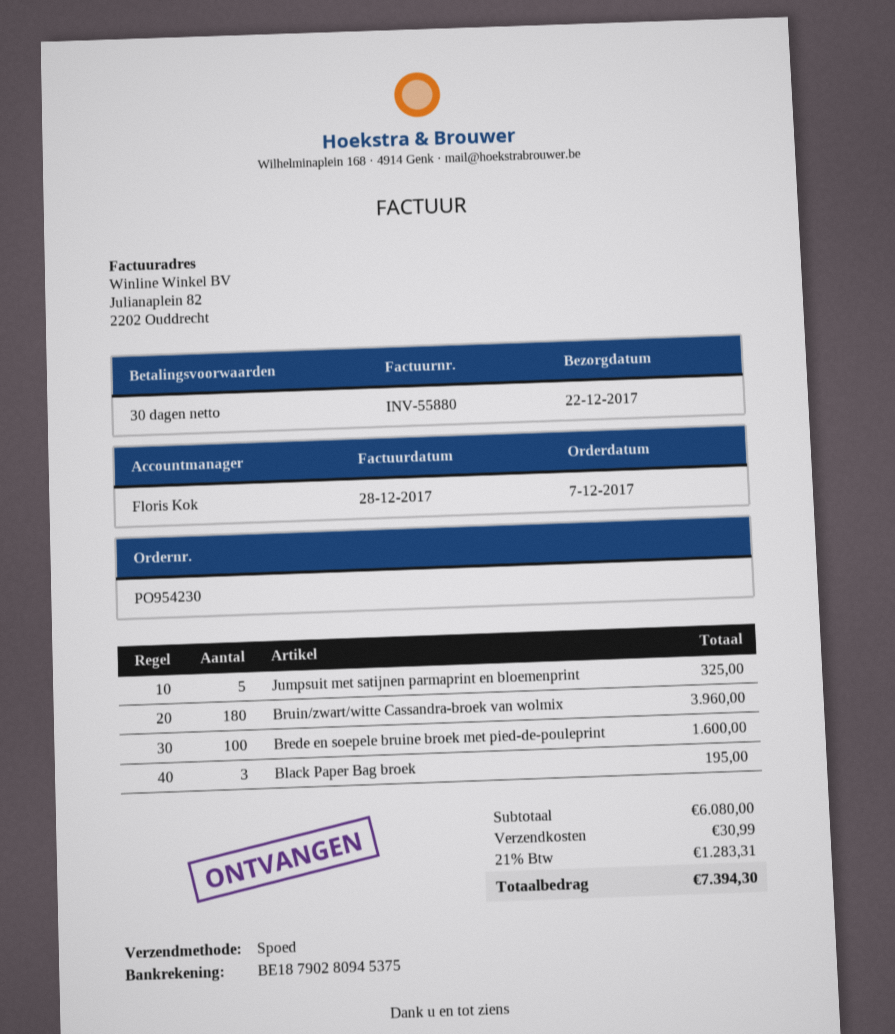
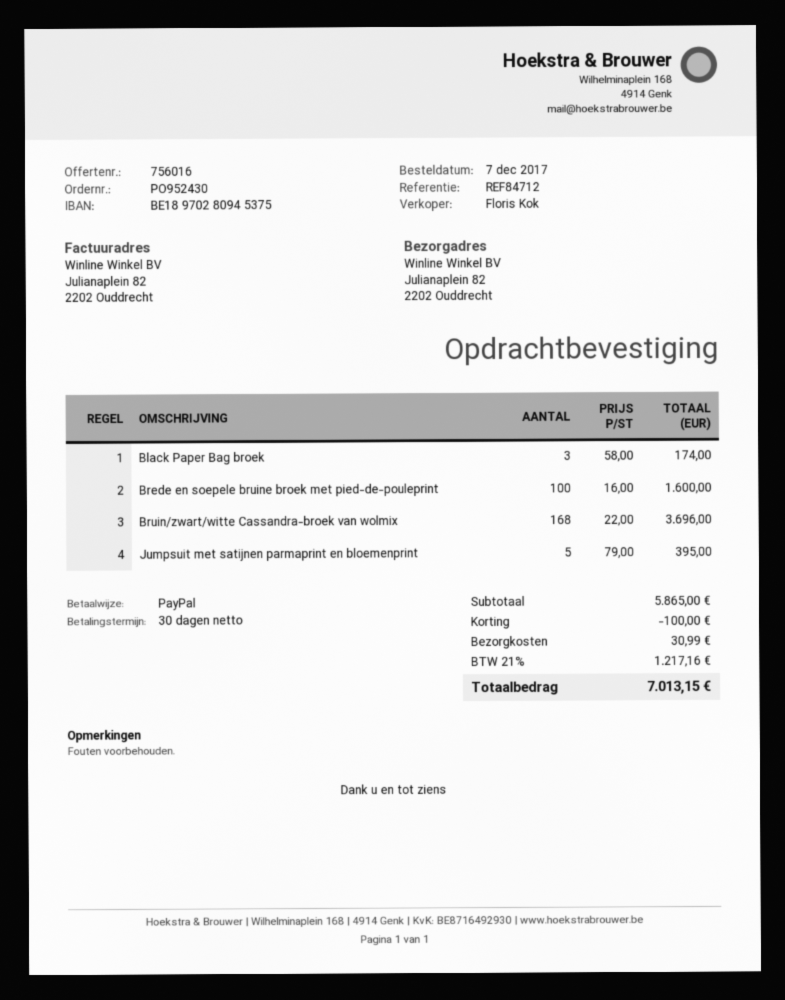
order number: PO954230 -> PO952430
bank account: BE18790280945375 -> BE18970280945375
Jumpsuit met satijnen parmaprint en bloemenprint: 5 for 325.00 -> 5 for 395.00
Bruin/zwart/witte Cassandra-broek van wolmix: 180 for 3960.00 -> 168 for 3696.00
Black Paper Bag broek: 3 for 195.00 -> 3 for 174.00
subtotal: 6080.00 -> 5865.00
discount: none -> 100.00
tax: 21% = 1283.31 -> 21% = 1217.16
total: 7394.30 -> 7013.15

